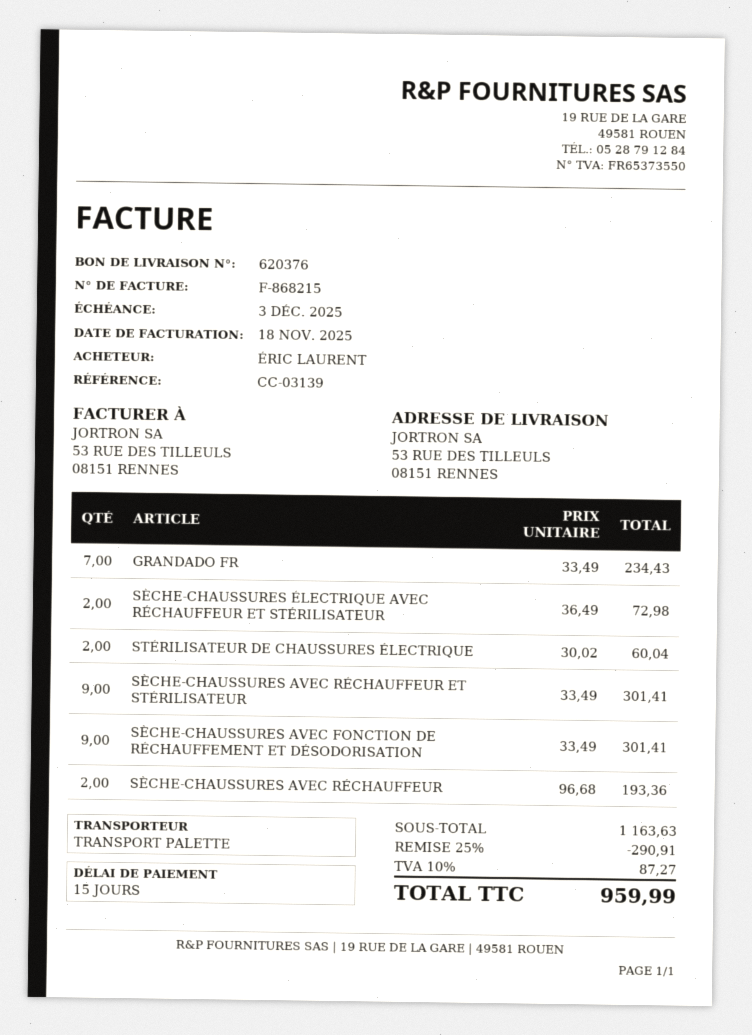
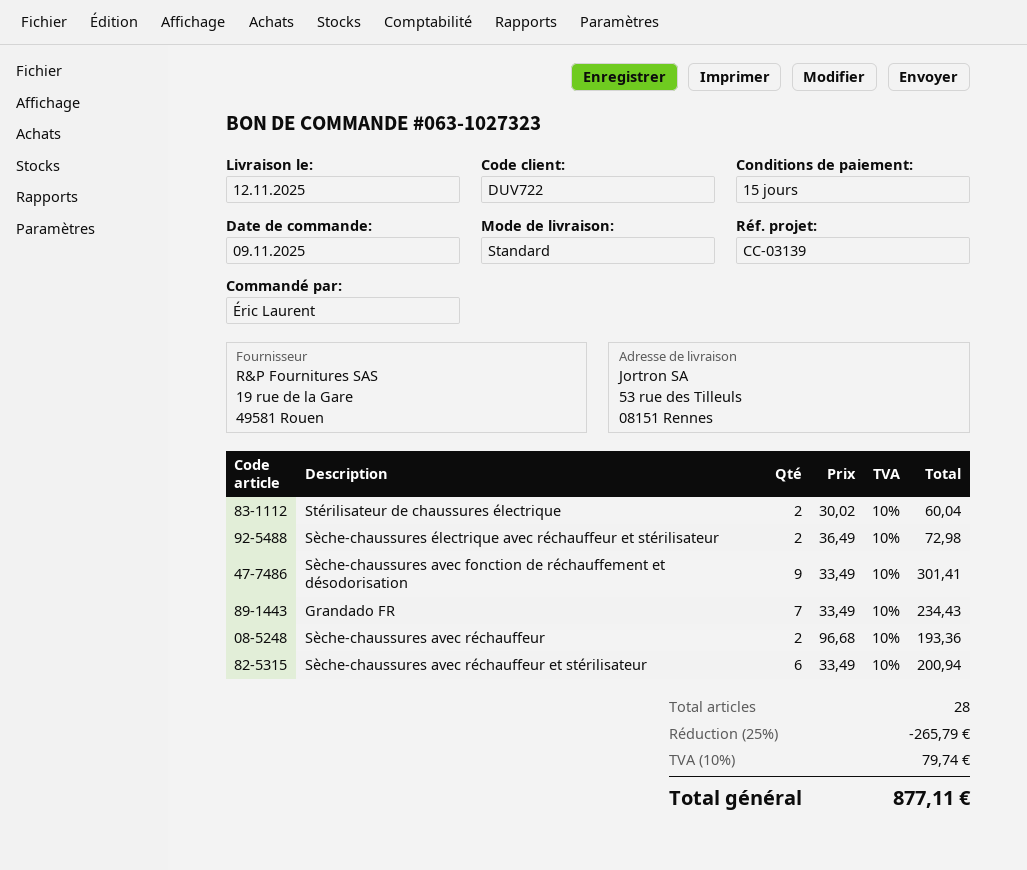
shipping method: pallet freight -> standard
SÈCHE-CHAUSSURES AVEC RÉCHAUFFEUR ET STÉRILISATEUR: 9 x 33.49 = 301.41 -> 6 x 33.49 = 200.94
discount: 25% = 290.91 -> 25% = 265.79
tax: 10% = 87.27 -> 10% = 79.74
total: 959.99 -> 877.11

